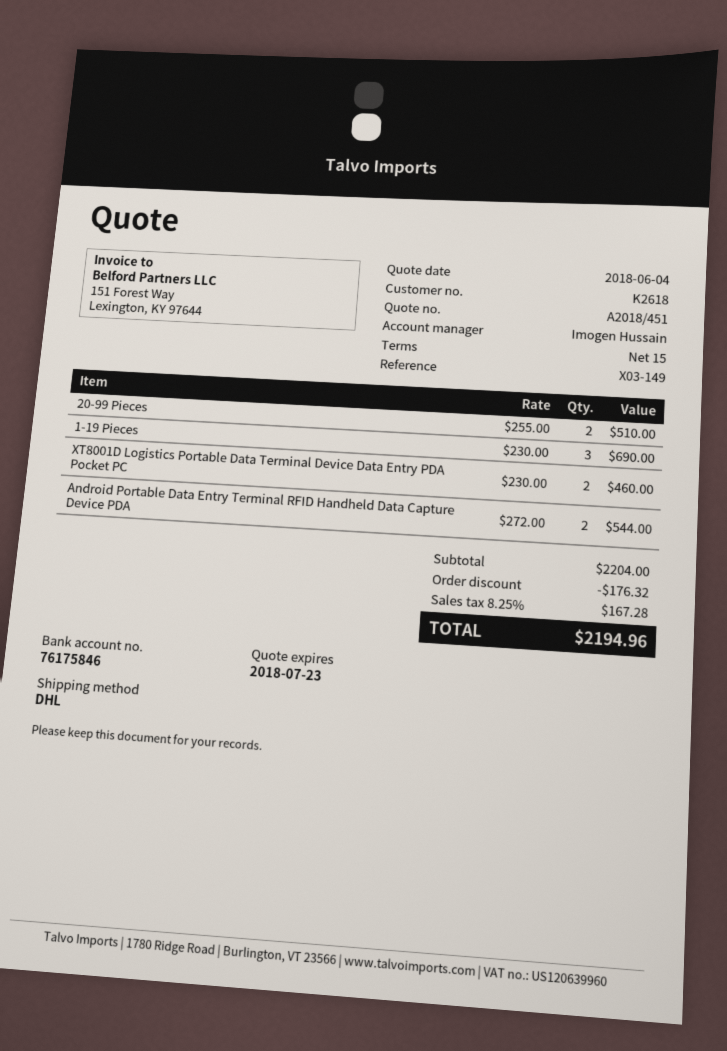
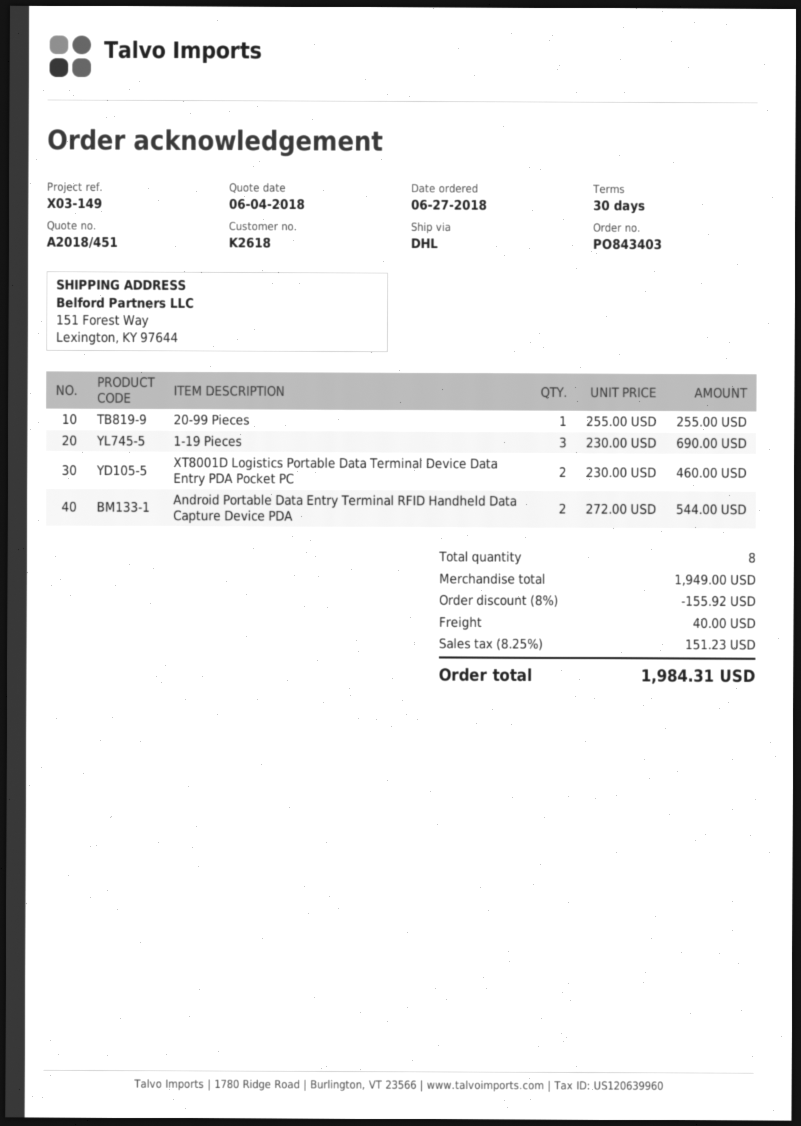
payment terms: 15 days -> 30 days
20-99 Pieces: 2 x 255.00 = 510.00 -> 1 x 255.00 = 255.00
subtotal: 2204.00 -> 1949.00
discount: 176.32 -> 155.92
shipping: none -> 40.00
tax: 8.25% = 167.28 -> 8.25% = 151.23
total: 2194.96 -> 1984.31

